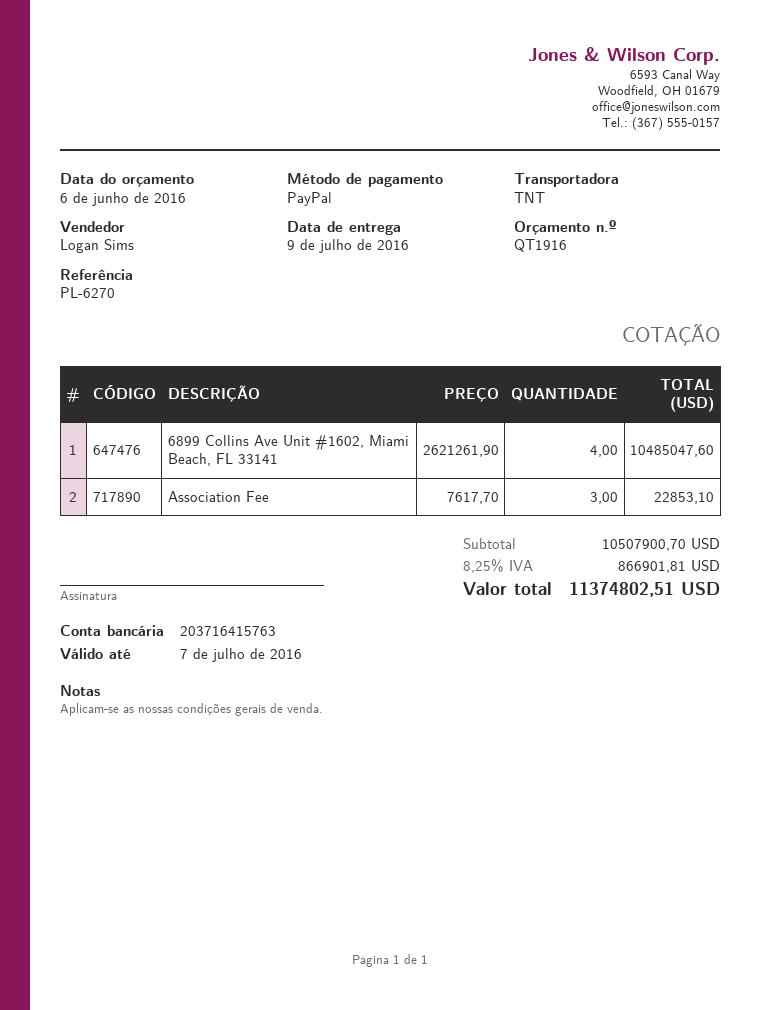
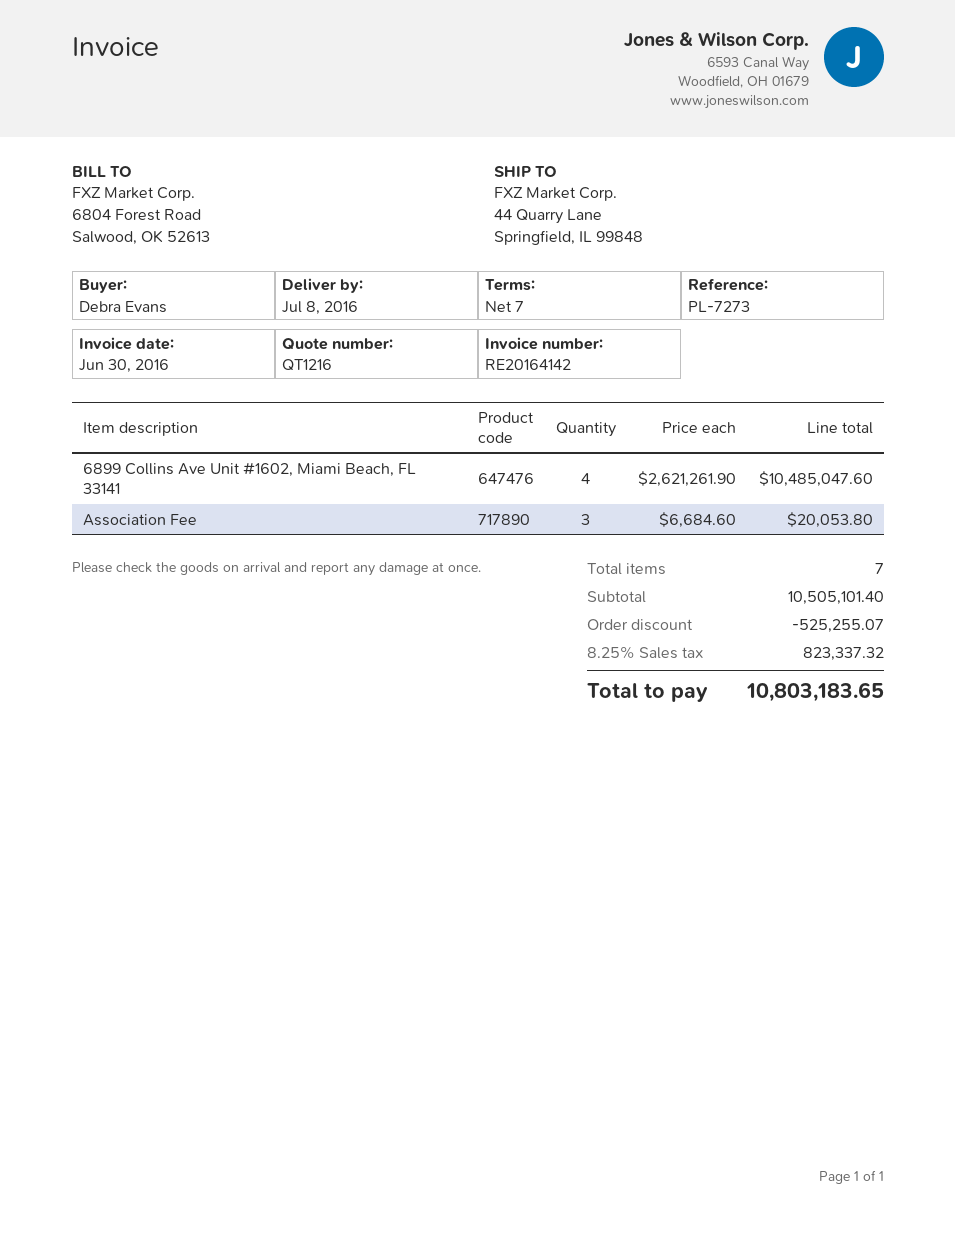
quote number: QT1916 -> QT1216
delivery date: 2016-07-09 -> 2016-07-08
reference: PL-6270 -> PL-7273
Association Fee: 3 x 7617.70 = 22853.10 -> 3 x 6684.60 = 20053.80
subtotal: 10507900.70 -> 10505101.40
discount: none -> 525255.07
tax: 8.25% = 866901.81 -> 8.25% = 823337.32
total: 11374802.51 -> 10803183.65

